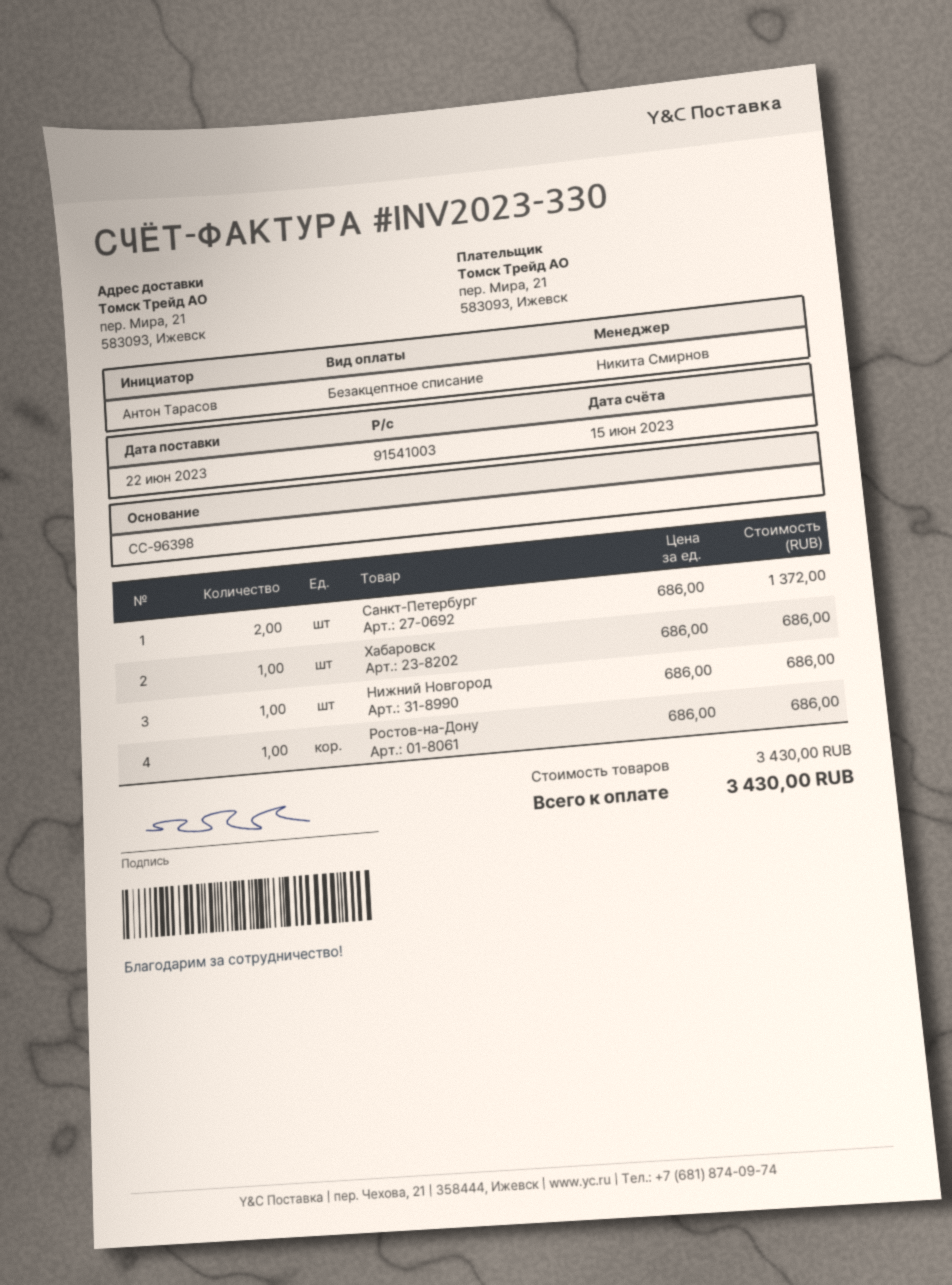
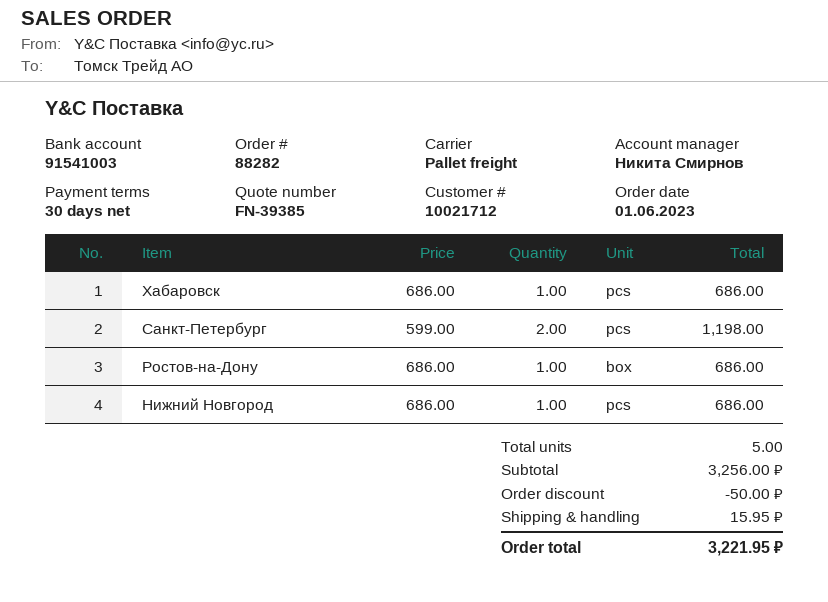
Санкт-Петербург: 2 x 686.00 = 1372.00 -> 2 x 599.00 = 1198.00
subtotal: 3430.00 -> 3256.00
discount: none -> 50.00
shipping: none -> 15.95
total: 3430.00 -> 3221.95

